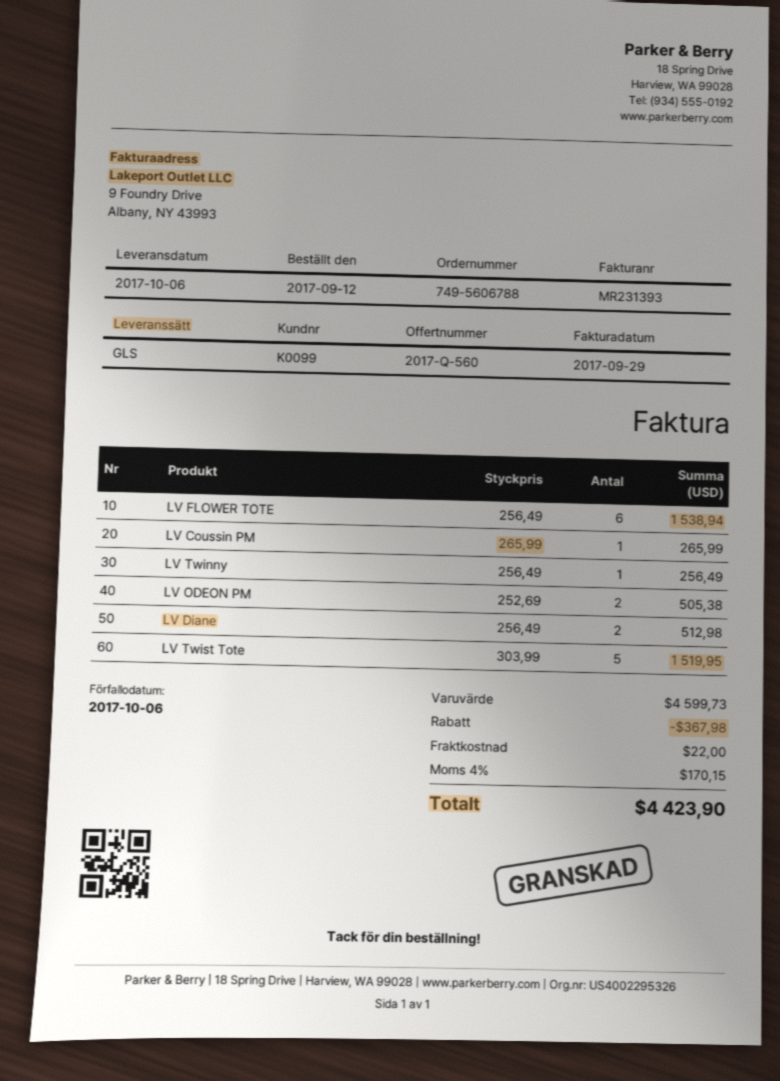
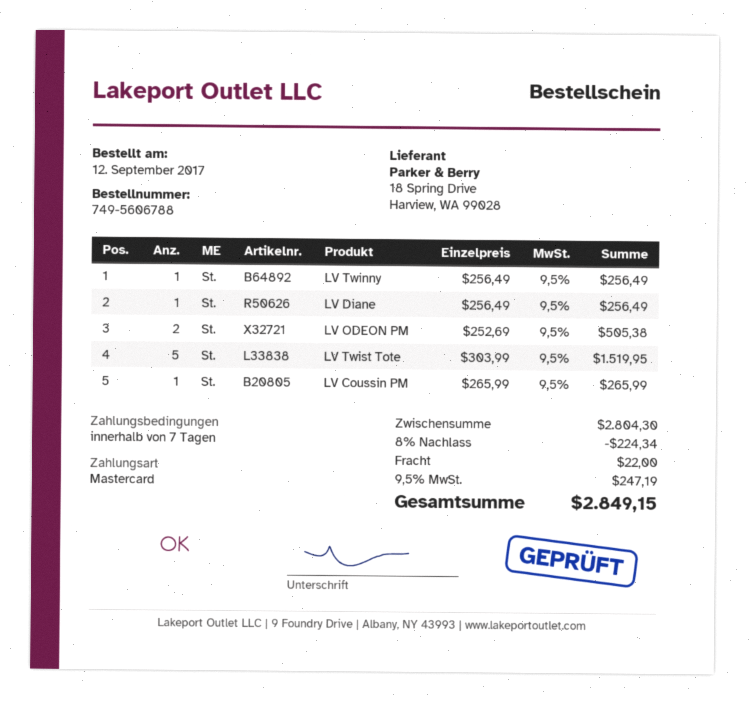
LV FLOWER TOTE: 6 x 256.49 = 1538.94 -> none
LV Diane: 2 x 256.49 = 512.98 -> 1 x 256.49 = 256.49
subtotal: 4599.73 -> 2804.30
discount: 367.98 -> 224.34
tax: 4% = 170.15 -> 9.5% = 247.19
total: 4423.90 -> 2849.15

